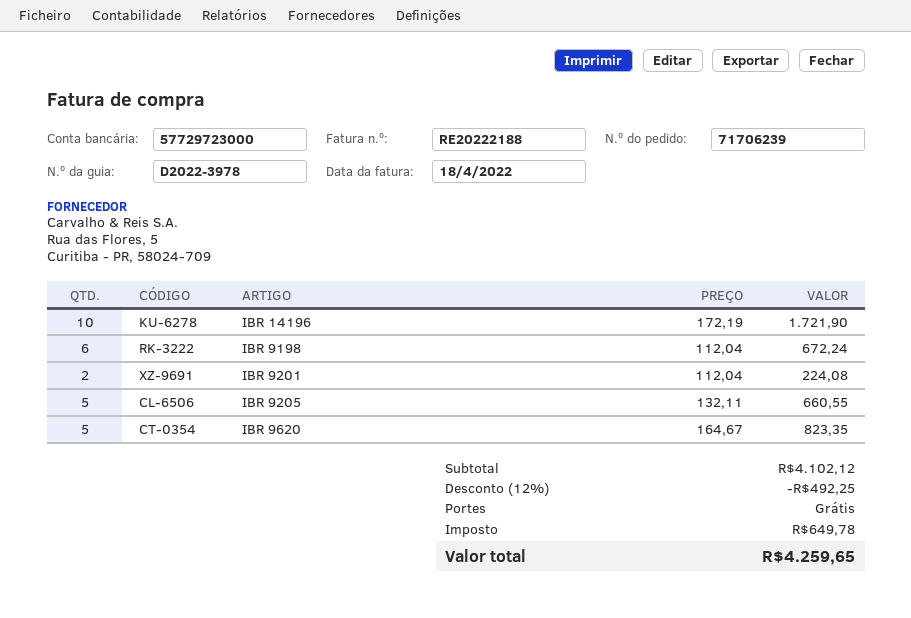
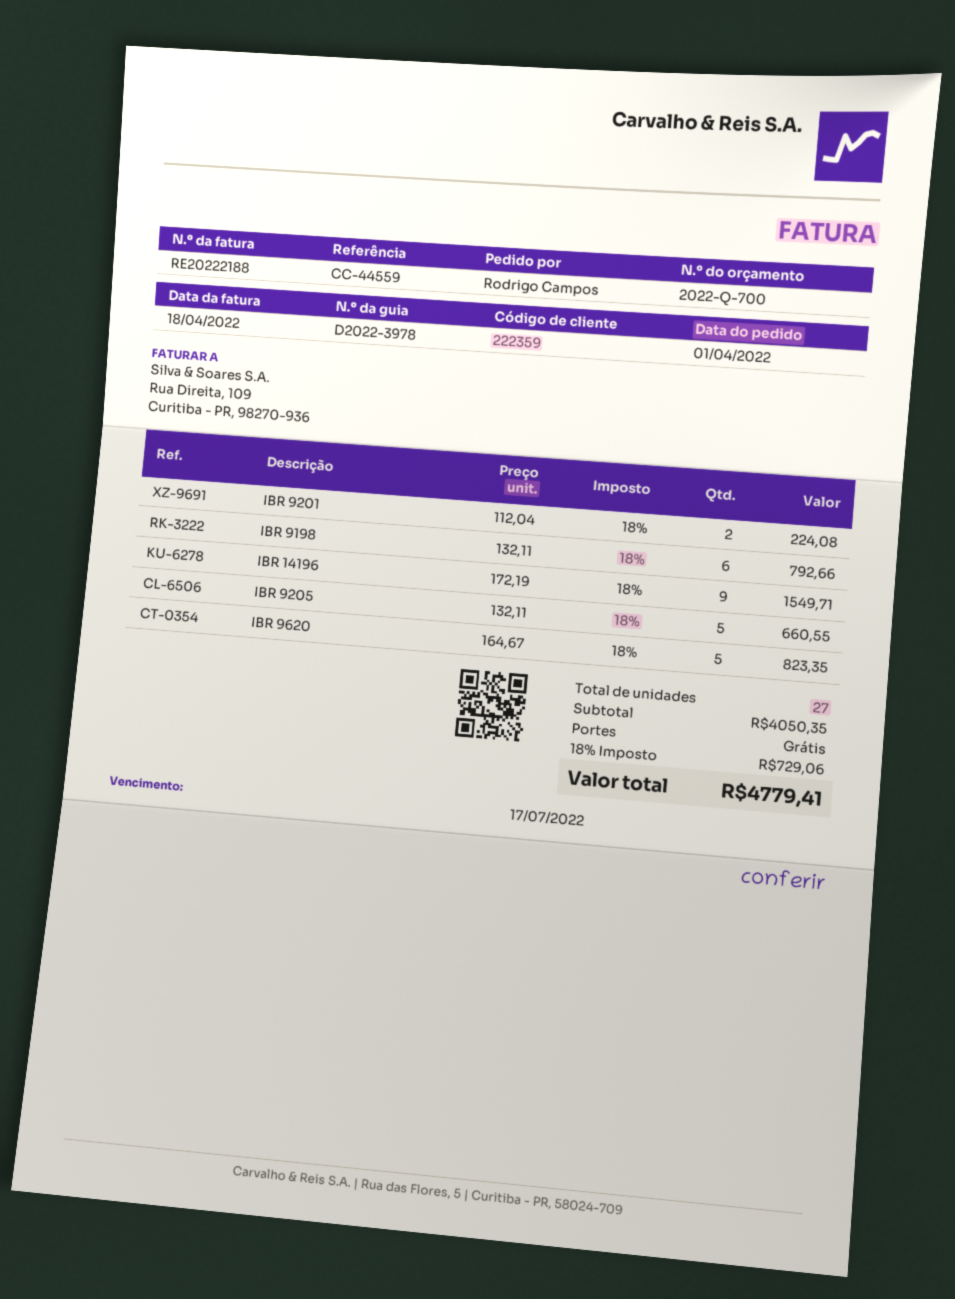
IBR 14196: 10 x 172.19 = 1721.90 -> 9 x 172.19 = 1549.71
IBR 9198: 6 x 112.04 = 672.24 -> 6 x 132.11 = 792.66
subtotal: 4102.12 -> 4050.35
discount: 12% = 492.25 -> none
tax: 649.78 -> 729.06
total: 4259.65 -> 4779.41

